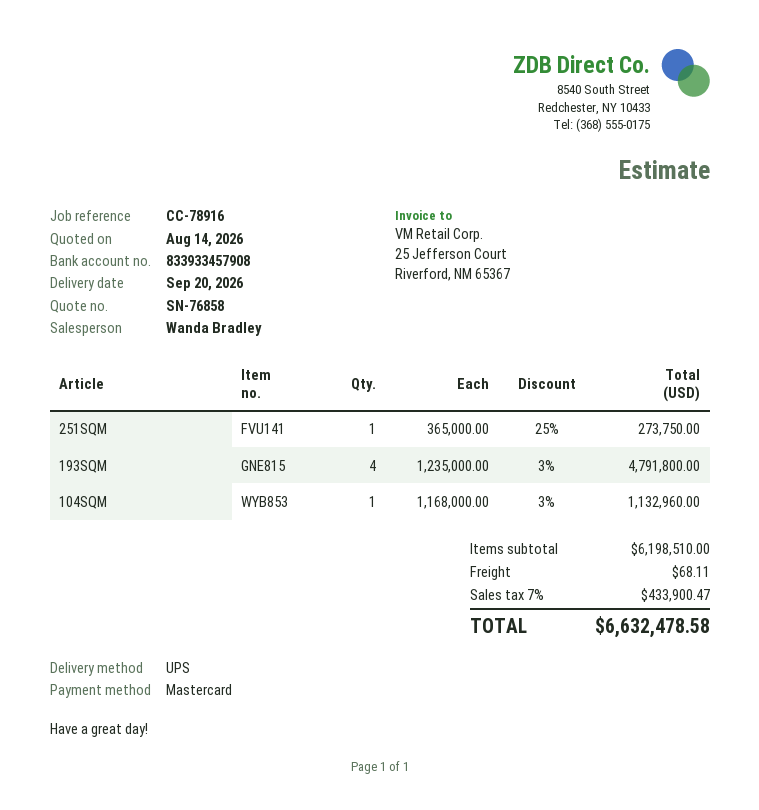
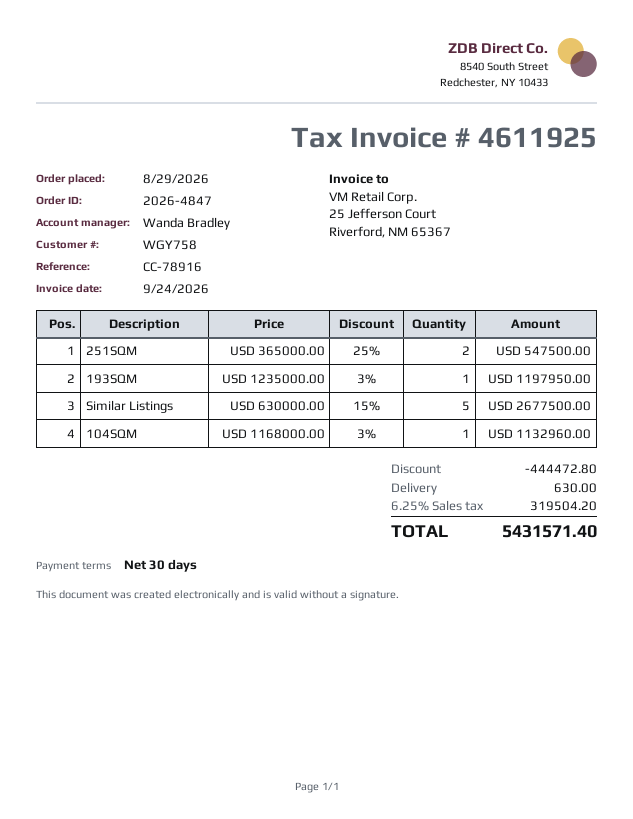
251SQM: 1 x 365000.00 - 25% = 273750.00 -> 2 x 365000.00 - 25% = 547500.00
193SQM: 4 x 1235000.00 - 3% = 4791800.00 -> 1 x 1235000.00 - 3% = 1197950.00
Similar Listings: none -> 5 x 630000.00 - 15% = 2677500.00
discount: none -> 444472.80
shipping: 68.11 -> 630.00
tax: 7% = 433900.47 -> 6.25% = 319504.20
total: 6632478.58 -> 5431571.40

